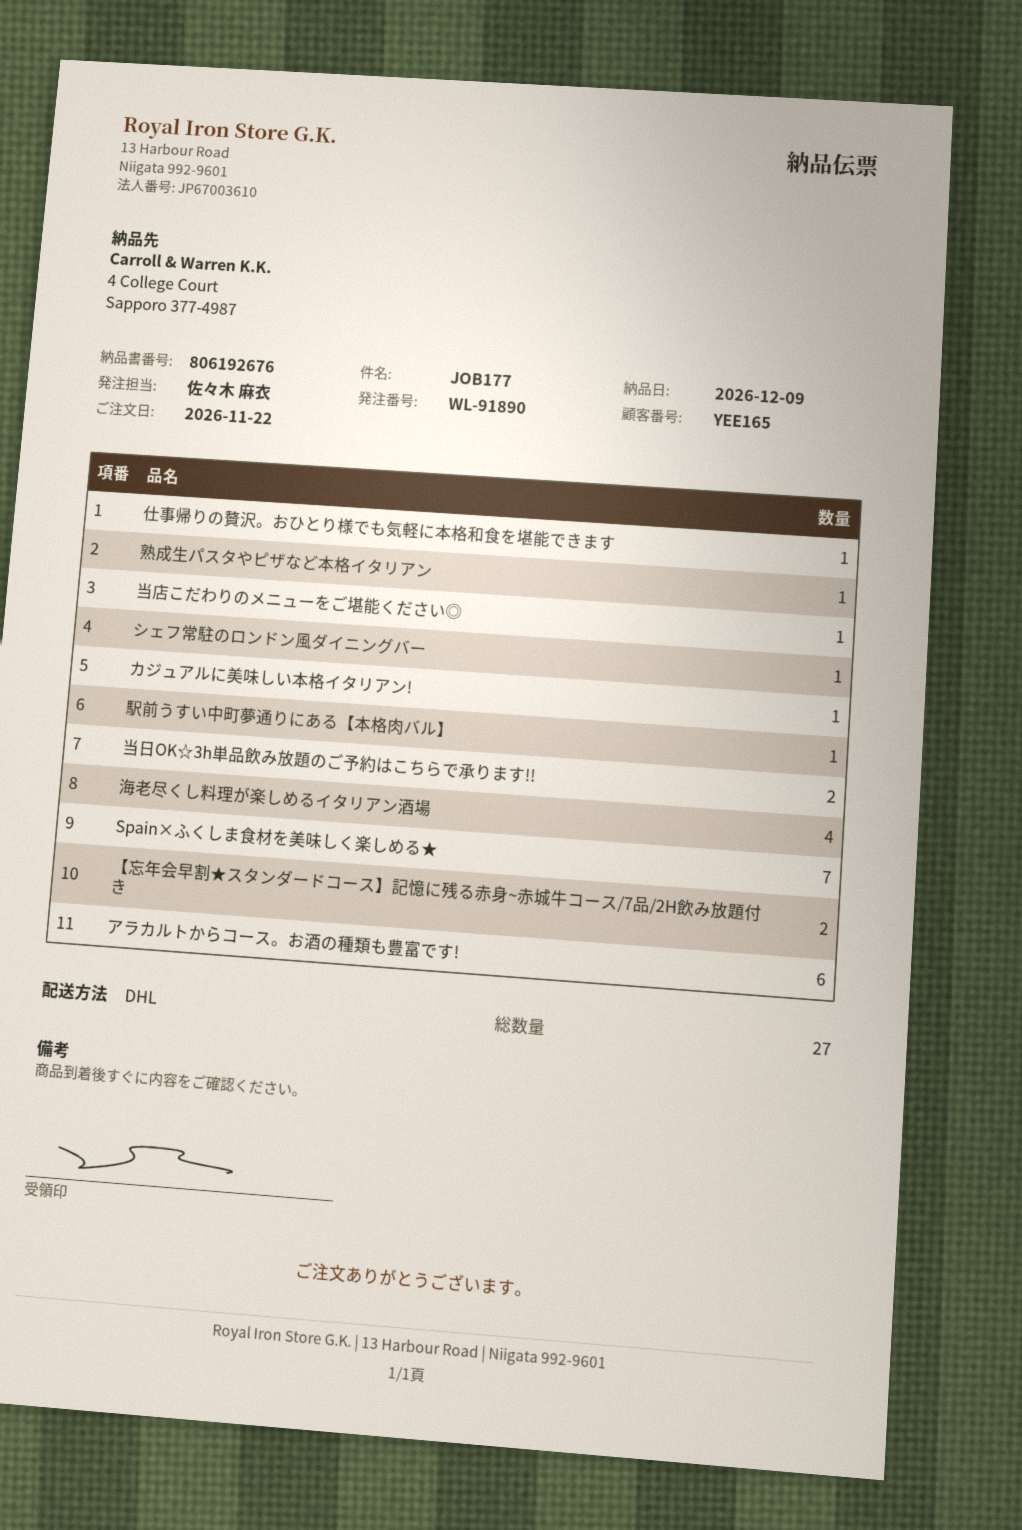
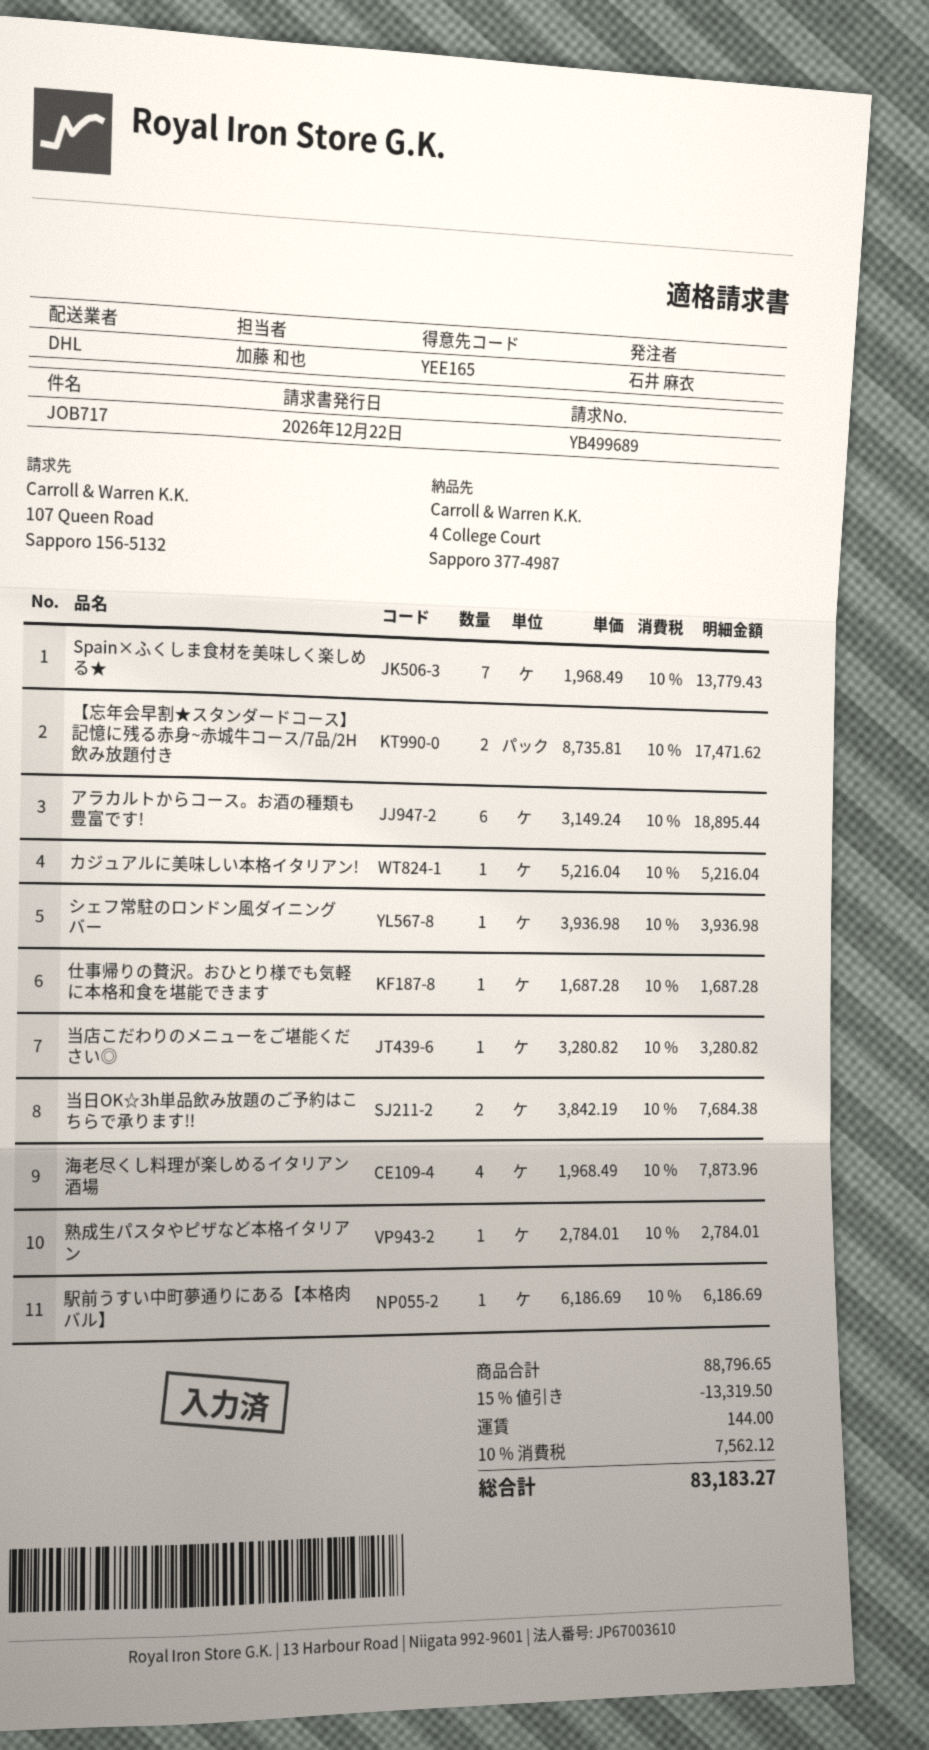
reference: JOB177 -> JOB717
ordered by: 佐々木 麻衣 -> 石井 麻衣

